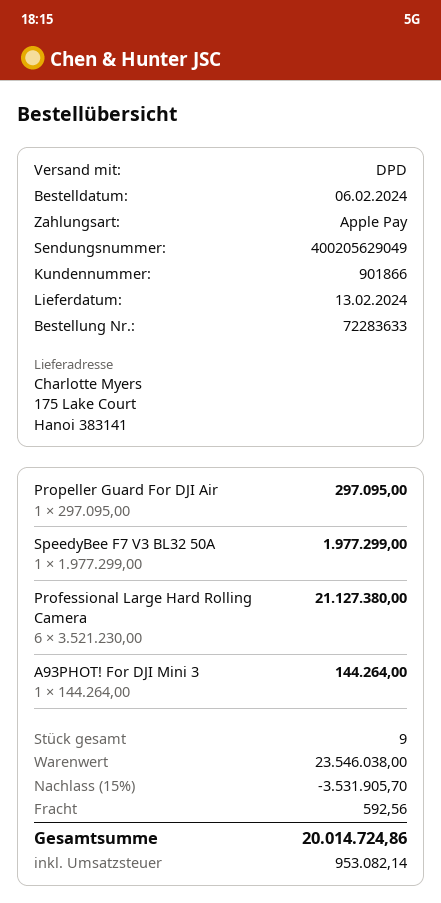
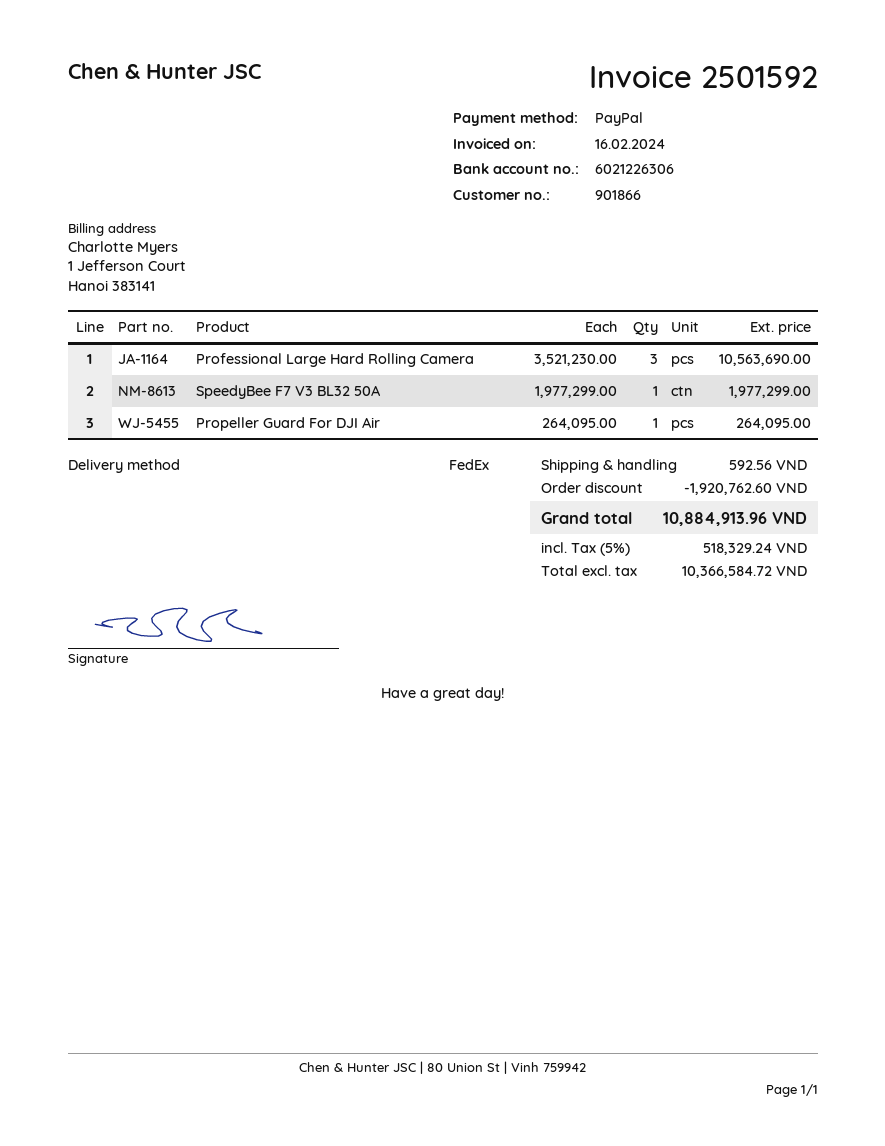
payment method: Apple Pay -> PayPal
shipping method: DPD -> FedEx
Propeller Guard For DJI Air: 1 x 297095.00 = 297095.00 -> 1 x 264095.00 = 264095.00
Professional Large Hard Rolling Camera: 6 x 3521230.00 = 21127380.00 -> 3 x 3521230.00 = 10563690.00
A93PHOT! For DJI Mini 3: 1 x 144264.00 = 144264.00 -> none
discount: 3531905.70 -> 1920762.60
tax: 953082.14 -> 518329.24
total: 20014724.86 -> 10884913.96

